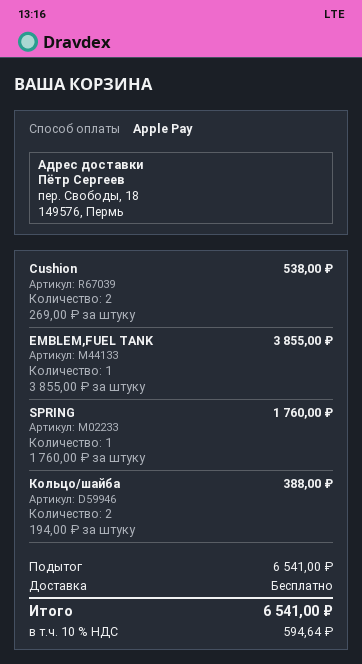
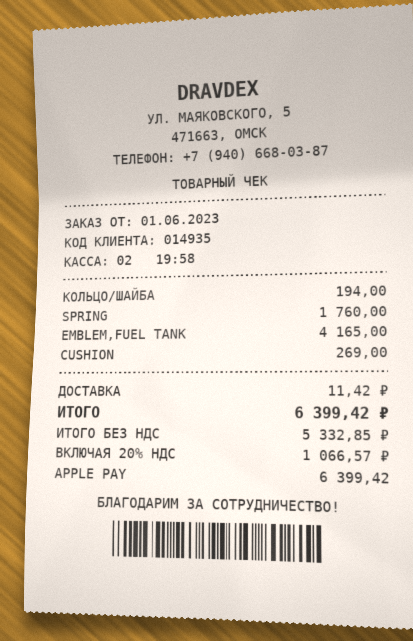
Cushion: 2 x 269.00 = 538.00 -> 1 x 269.00 = 269.00
EMBLEM,FUEL TANK: 1 x 3855.00 = 3855.00 -> 1 x 4165.00 = 4165.00
Кольцо/шайба: 2 x 194.00 = 388.00 -> 1 x 194.00 = 194.00
shipping: 0.00 -> 11.42
tax: 10% = 594.64 -> 20% = 1066.57
total: 6541.00 -> 6399.42

